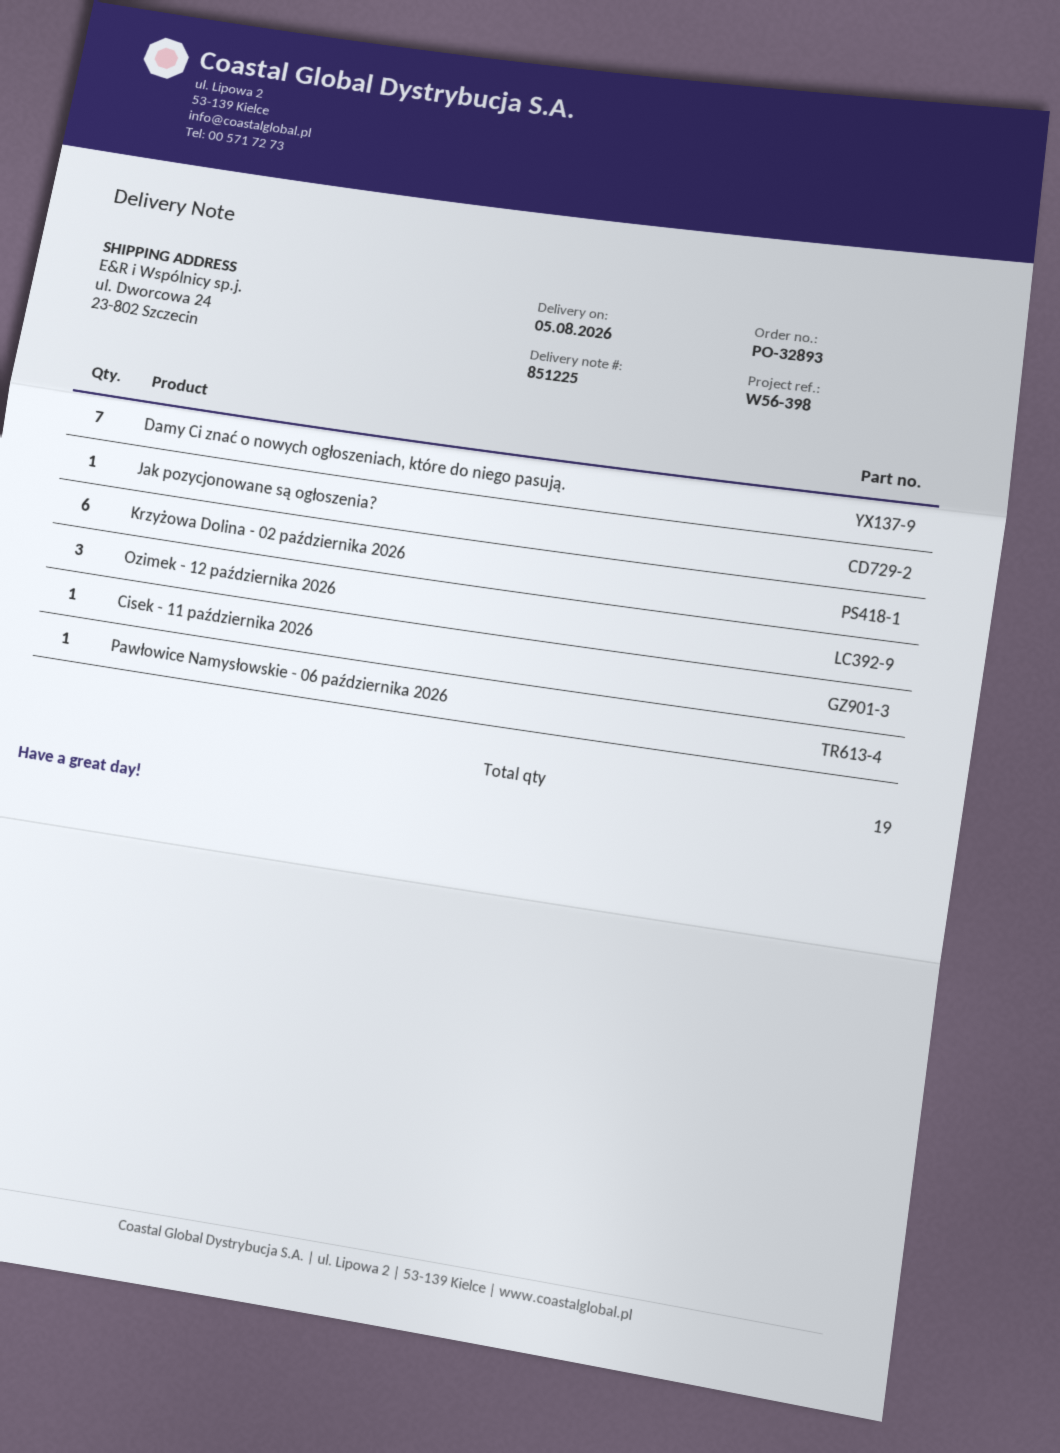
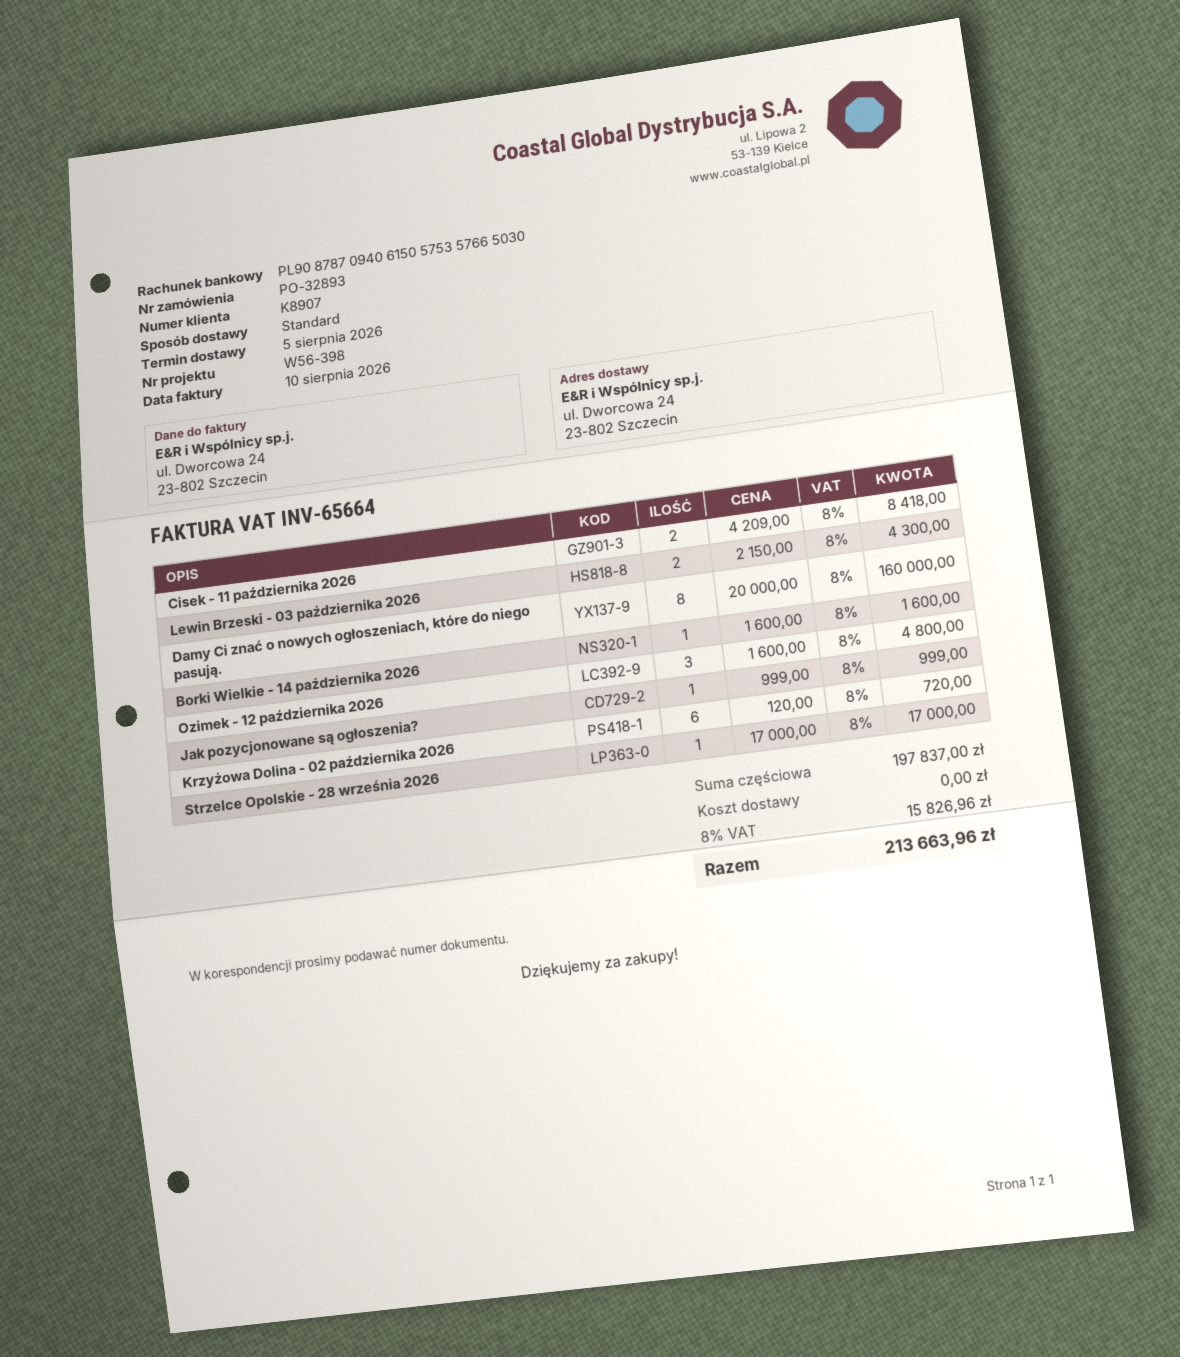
Damy Ci znać o nowych ogłoszeniach, które do niego pasują.: 7 -> 8
Cisek - 11 października 2026: 1 -> 2
Pawłowice Namysłowskie - 06 października 2026: 1 -> none
Lewin Brzeski - 03 października 2026: none -> 2
Borki Wielkie - 14 października 2026: none -> 1
Strzelce Opolskie - 28 września 2026: none -> 1

